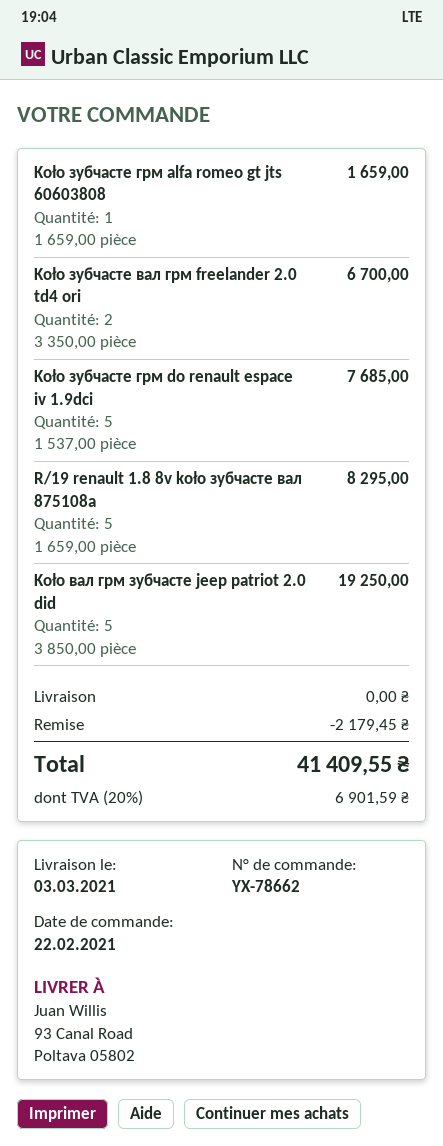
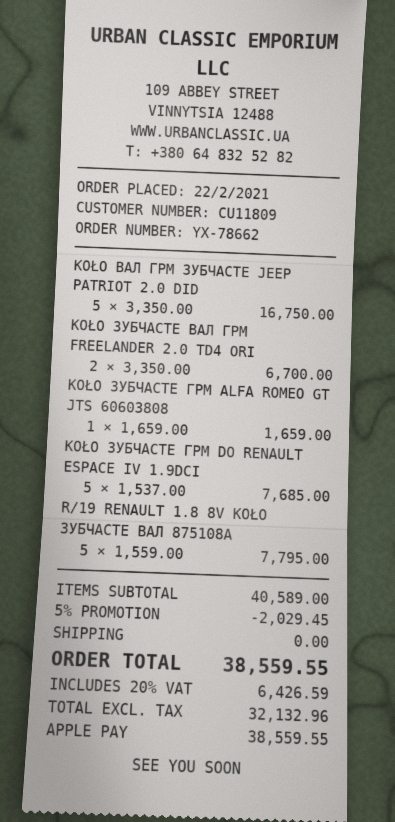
R/19 renault 1.8 8v koło зубчасте вал 875108a: 5 x 1659.00 = 8295.00 -> 5 x 1559.00 = 7795.00
Koło вал грм зубчасте jeep patriot 2.0 did: 5 x 3850.00 = 19250.00 -> 5 x 3350.00 = 16750.00
discount: 2179.45 -> 2029.45
tax: 20% = 6901.59 -> 20% = 6426.59
total: 41409.55 -> 38559.55

